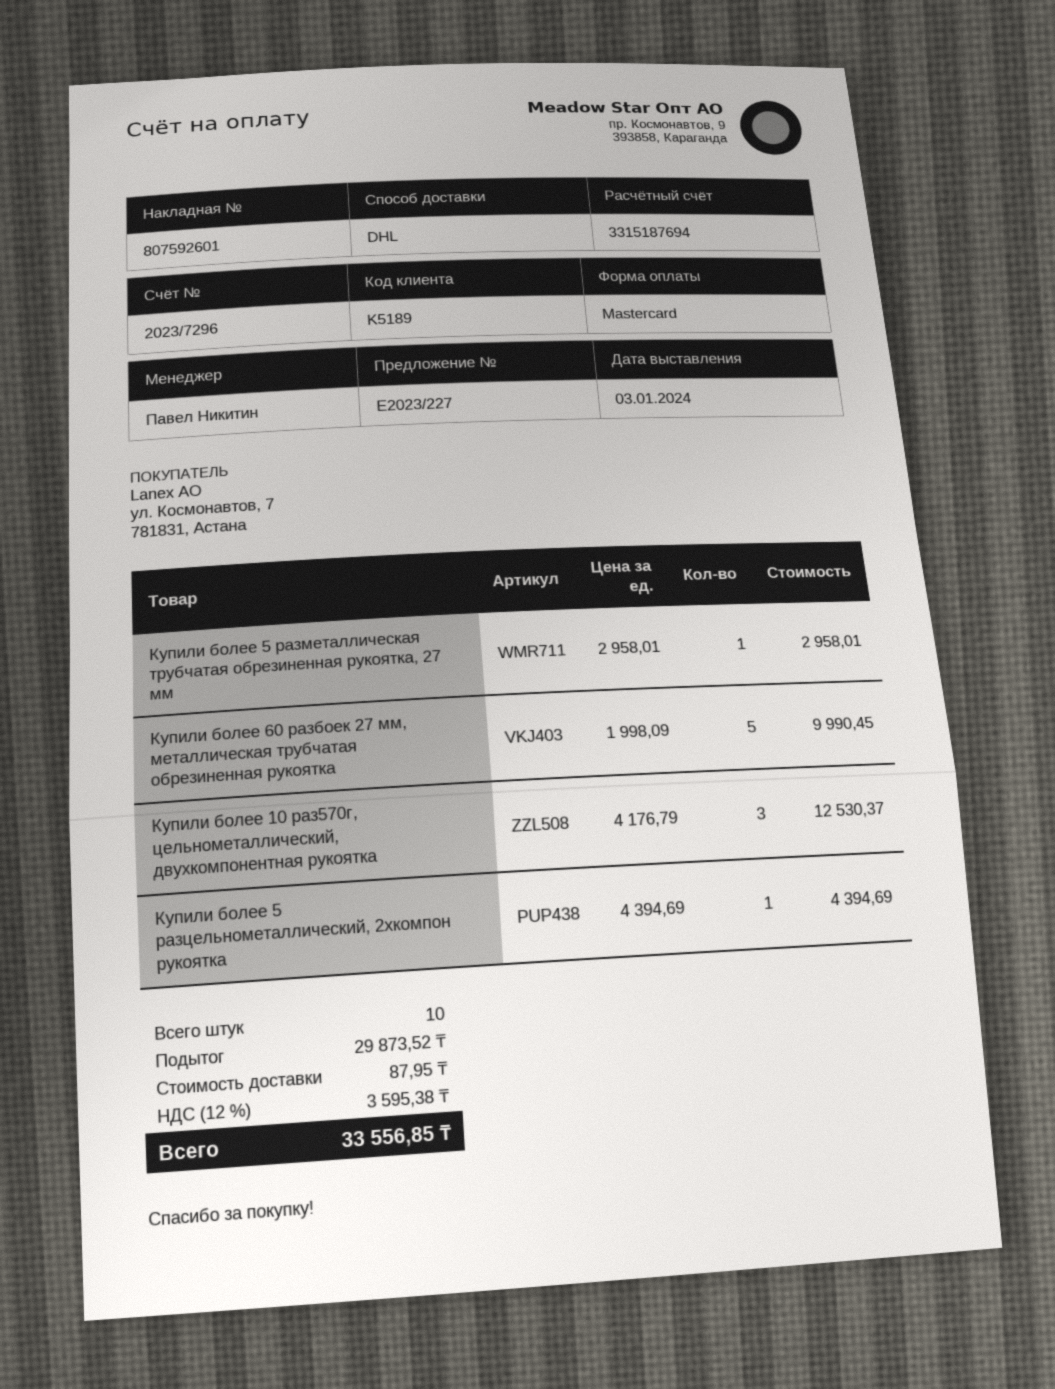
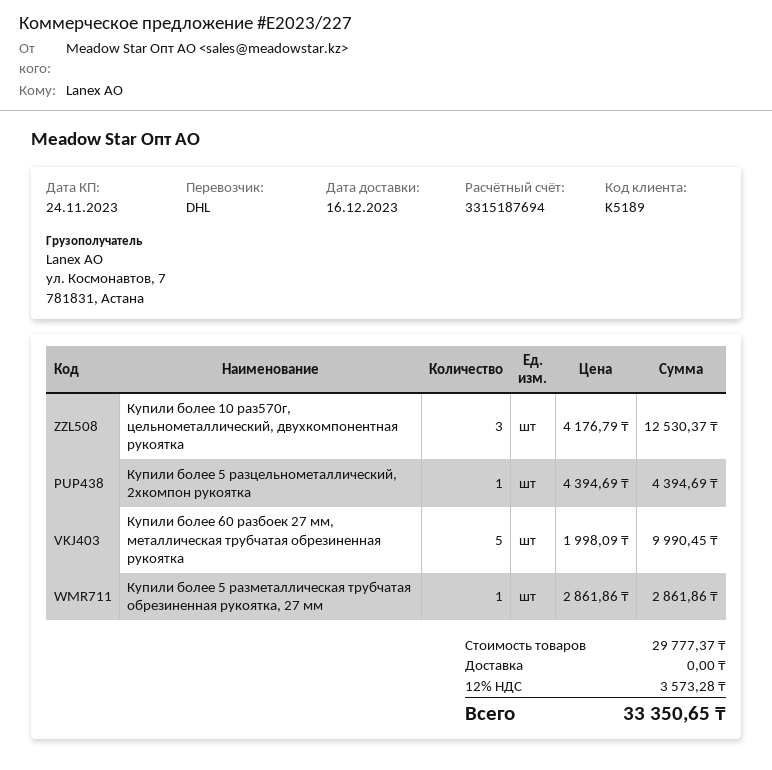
Купили более 5 разметаллическая трубчатая обрезиненная рукоятка, 27 мм: 1 x 2958.01 = 2958.01 -> 1 x 2861.86 = 2861.86
subtotal: 29873.52 -> 29777.37
shipping: 87.95 -> 0.00
tax: 12% = 3595.38 -> 12% = 3573.28
total: 33556.85 -> 33350.65

